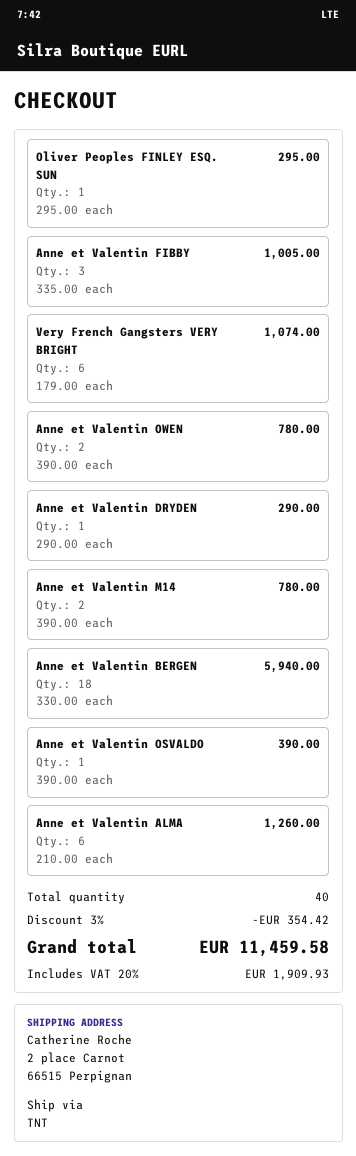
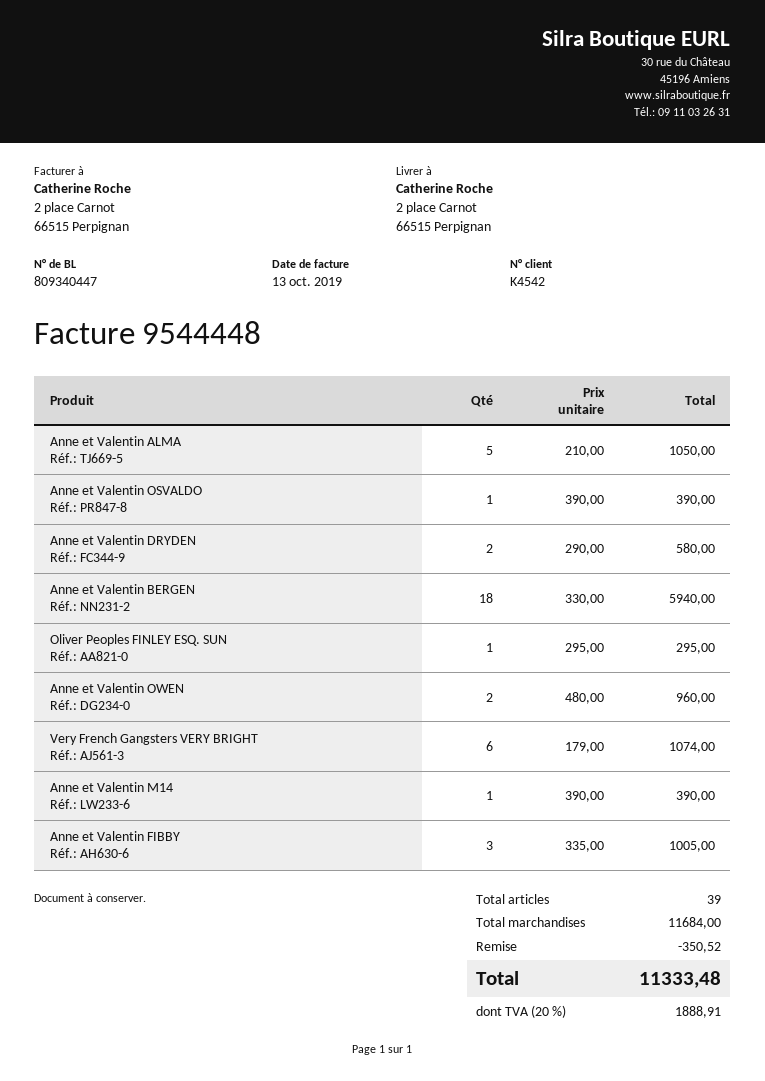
Anne et Valentin OWEN: 2 x 390.00 = 780.00 -> 2 x 480.00 = 960.00
Anne et Valentin DRYDEN: 1 x 290.00 = 290.00 -> 2 x 290.00 = 580.00
Anne et Valentin M14: 2 x 390.00 = 780.00 -> 1 x 390.00 = 390.00
Anne et Valentin ALMA: 6 x 210.00 = 1260.00 -> 5 x 210.00 = 1050.00
total quantity: 40 -> 39
discount: 354.42 -> 350.52
tax: 20% = 1909.93 -> 20% = 1888.91
total: 11459.58 -> 11333.48

